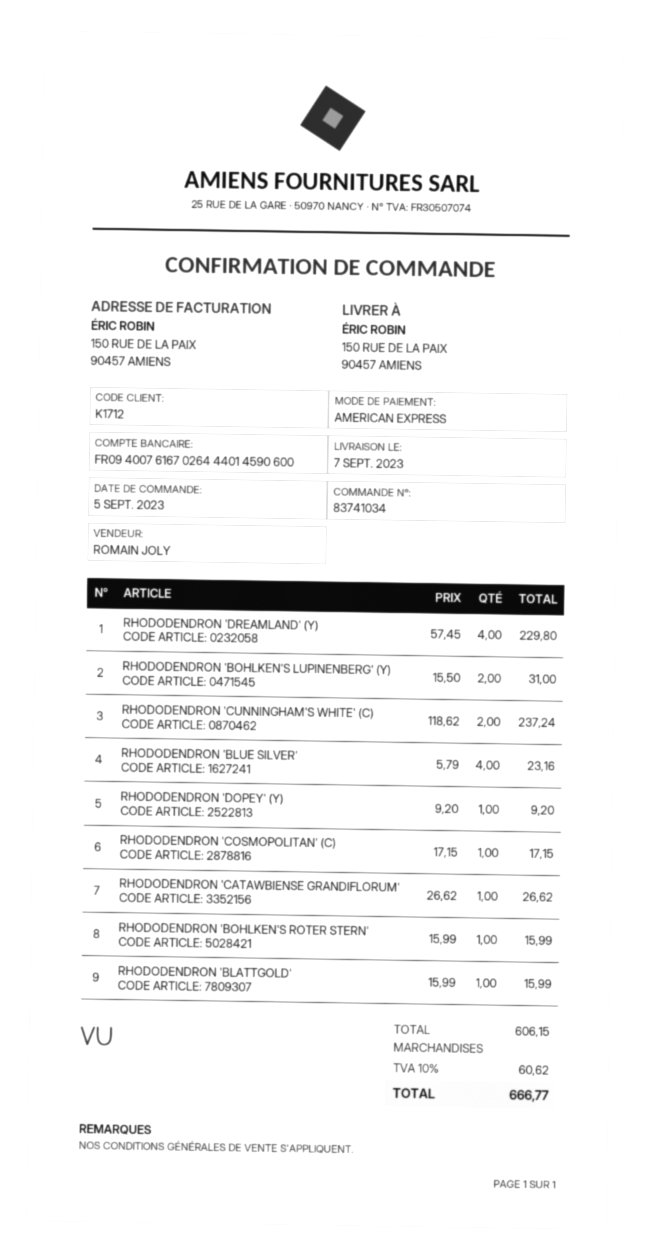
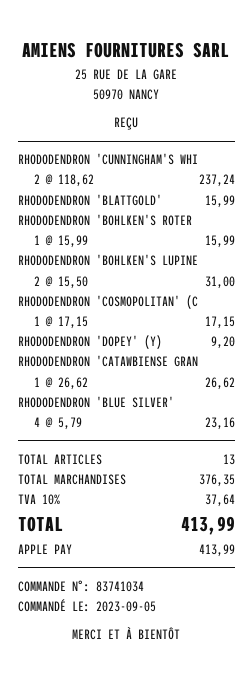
payment method: American Express -> Apple Pay
RHODODENDRON 'DREAMLAND' (Y): 4 x 57.45 = 229.80 -> none
subtotal: 606.15 -> 376.35
tax: 10% = 60.62 -> 10% = 37.64
total: 666.77 -> 413.99

